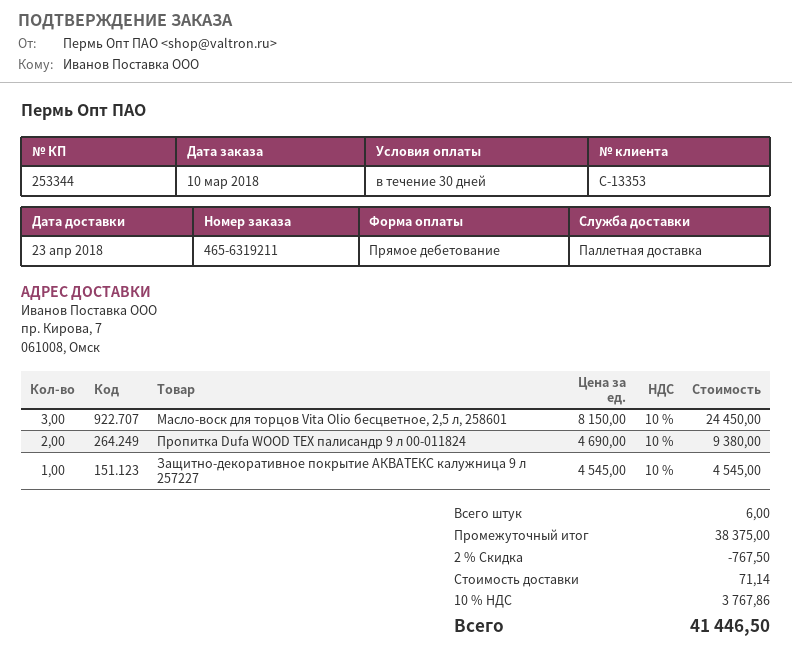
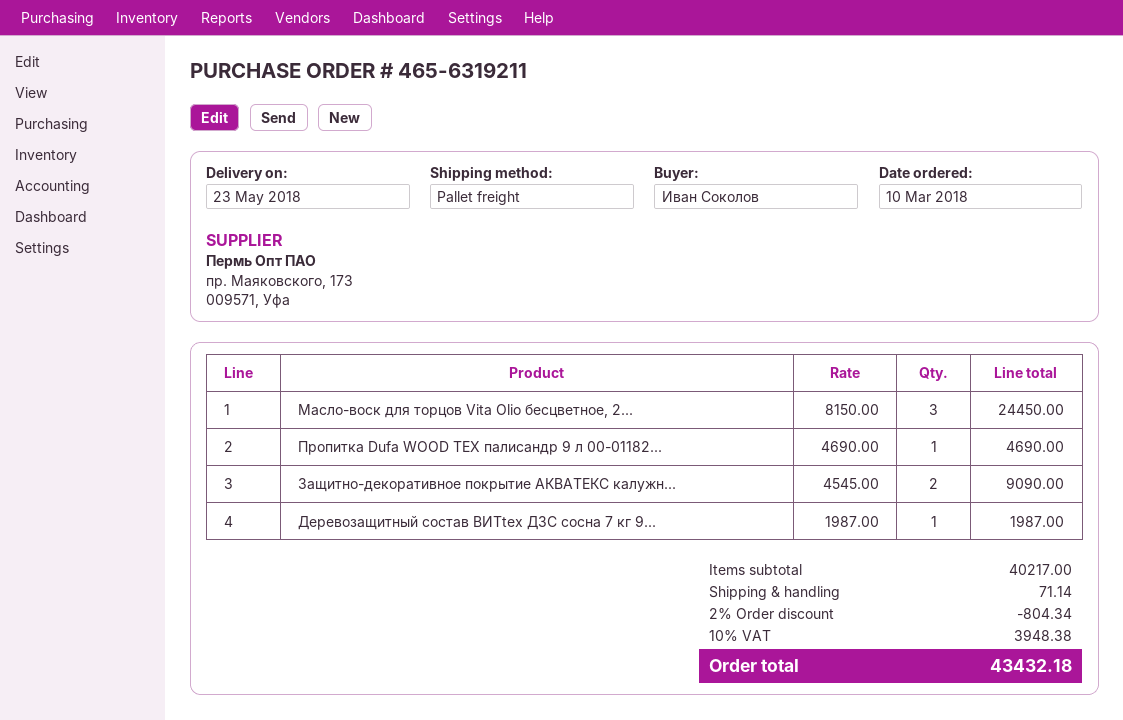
delivery date: 2018-04-23 -> 2018-05-23
Пропитка Dufa WOOD TEX палисандр 9 л 00-011824: 2 x 4690.00 = 9380.00 -> 1 x 4690.00 = 4690.00
Защитно-декоративное покрытие АКВАТЕКС калужница 9 л 257227: 1 x 4545.00 = 4545.00 -> 2 x 4545.00 = 9090.00
Деревозащитный состав ВИТtex ДЗС сосна 7 кг 9...: none -> 1 x 1987.00 = 1987.00
subtotal: 38375.00 -> 40217.00
discount: 2% = 767.50 -> 2% = 804.34
tax: 10% = 3767.86 -> 10% = 3948.38
total: 41446.50 -> 43432.18

